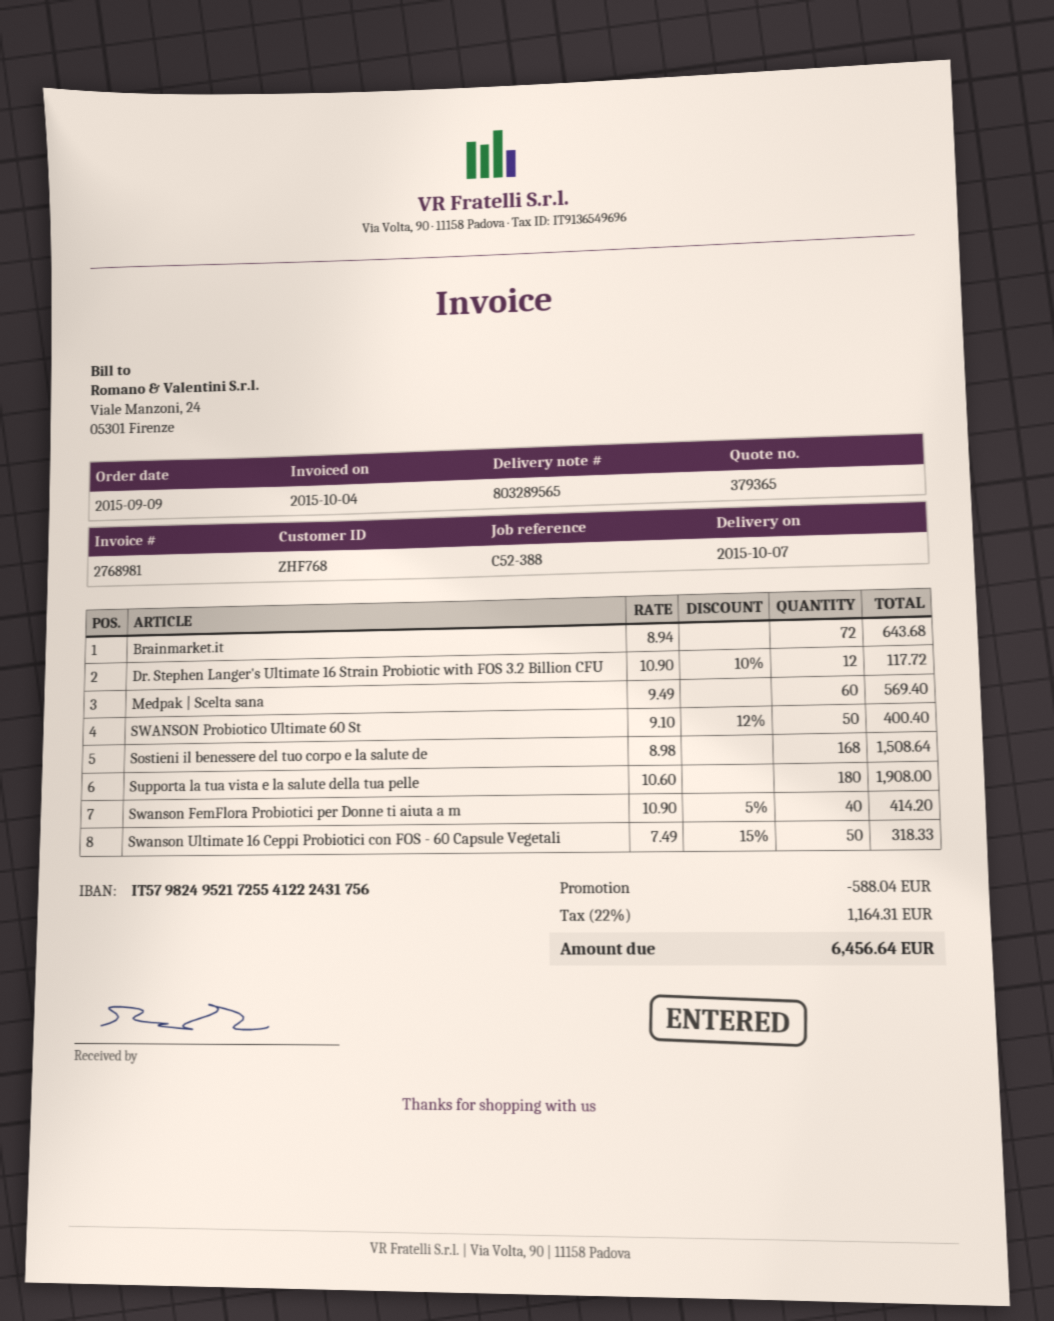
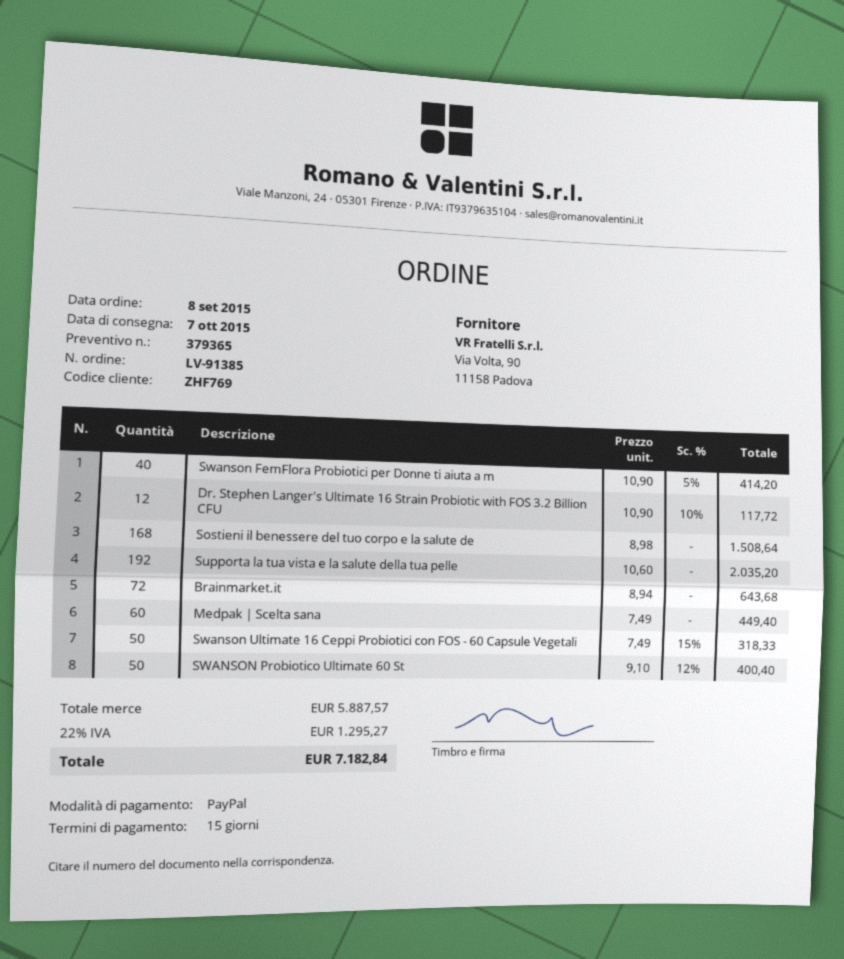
order date: 2015-09-09 -> 2015-09-08
customer number: ZHF768 -> ZHF769
Medpak | Scelta sana: 60 x 9.49 = 569.40 -> 60 x 7.49 = 449.40
Supporta la tua vista e la salute della tua pelle: 180 x 10.60 = 1908.00 -> 192 x 10.60 = 2035.20
discount: 588.04 -> none
tax: 22% = 1164.31 -> 22% = 1295.27
total: 6456.64 -> 7182.84

